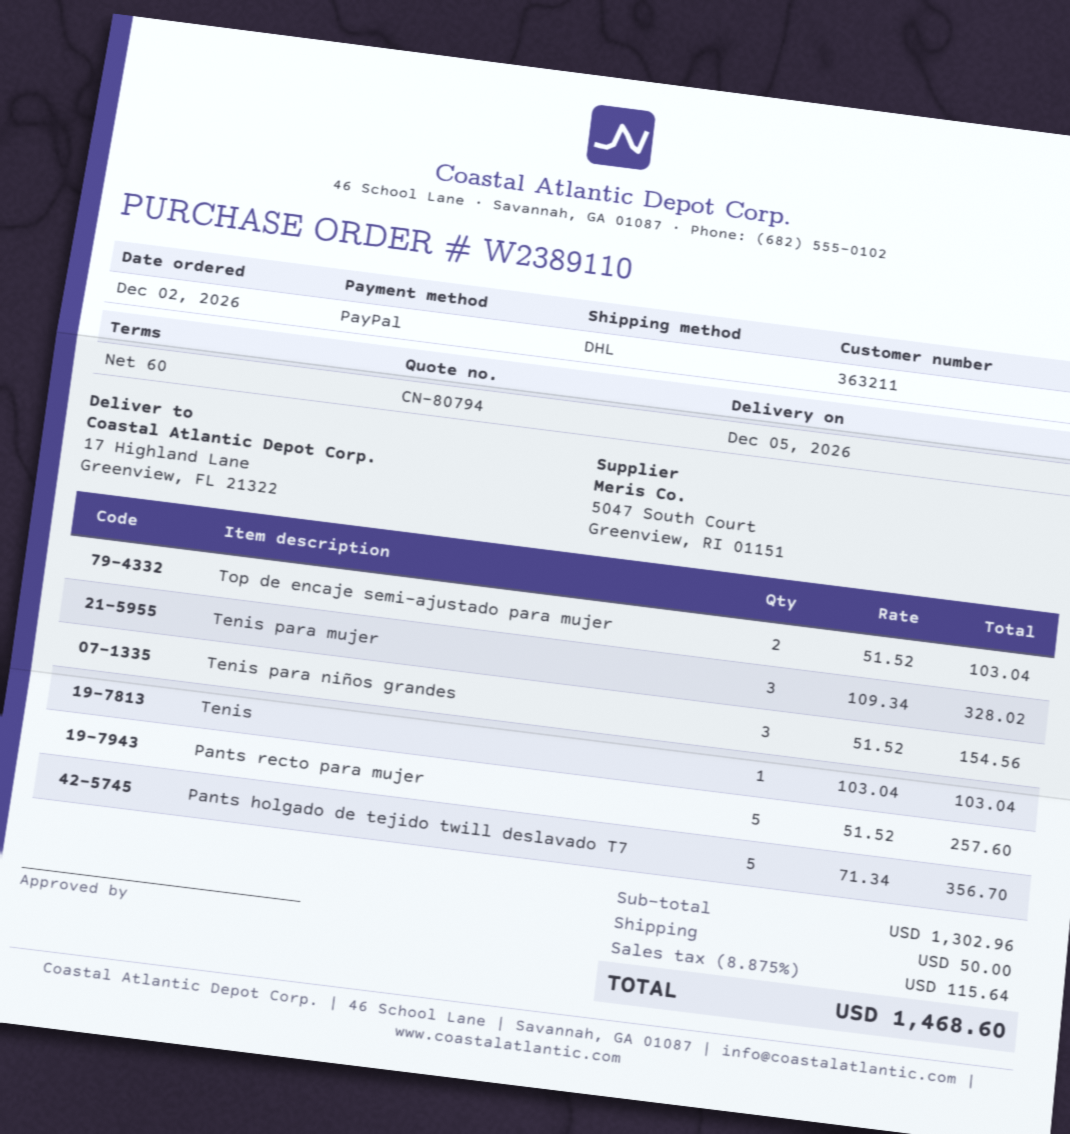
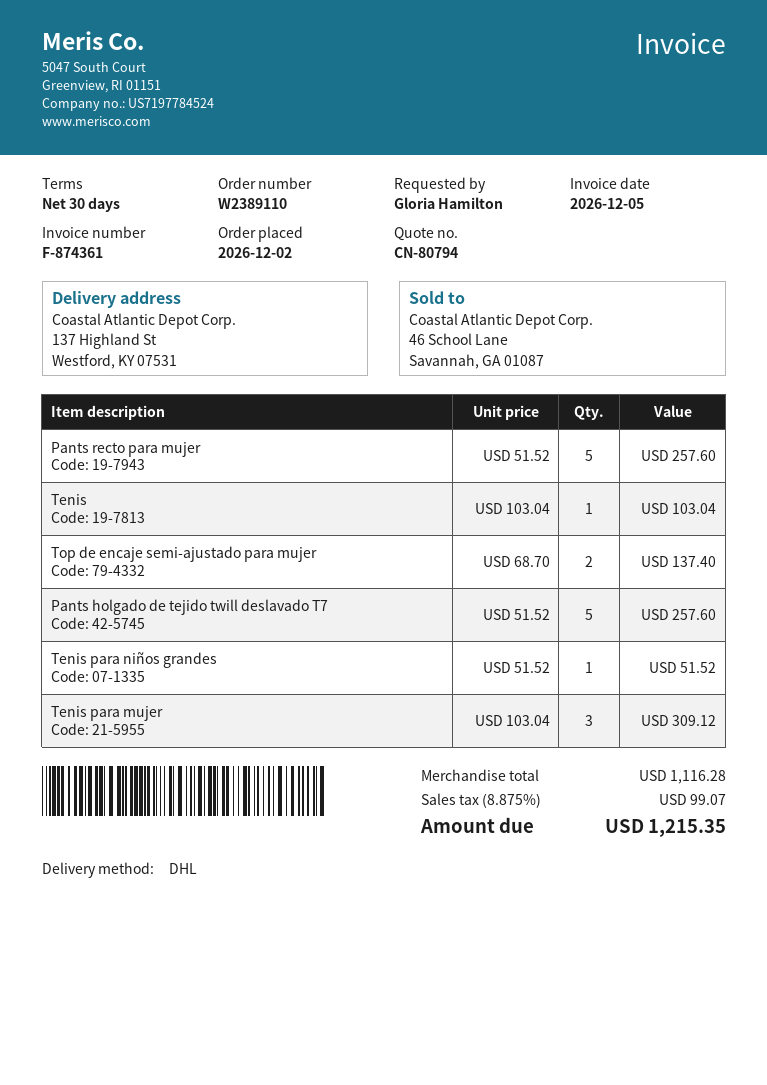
payment terms: 60 days -> 30 days
ship to: 17 Highland Lane, Greenview, FL 21322 -> 137 Highland St, Westford, KY 07531
Top de encaje semi-ajustado para mujer: 2 x 51.52 = 103.04 -> 2 x 68.70 = 137.40
Tenis para mujer: 3 x 109.34 = 328.02 -> 3 x 103.04 = 309.12
Tenis para niños grandes: 3 x 51.52 = 154.56 -> 1 x 51.52 = 51.52
Pants holgado de tejido twill deslavado T7: 5 x 71.34 = 356.70 -> 5 x 51.52 = 257.60
subtotal: 1302.96 -> 1116.28
shipping: 50.00 -> none
tax: 8.875% = 115.64 -> 8.875% = 99.07
total: 1468.60 -> 1215.35

